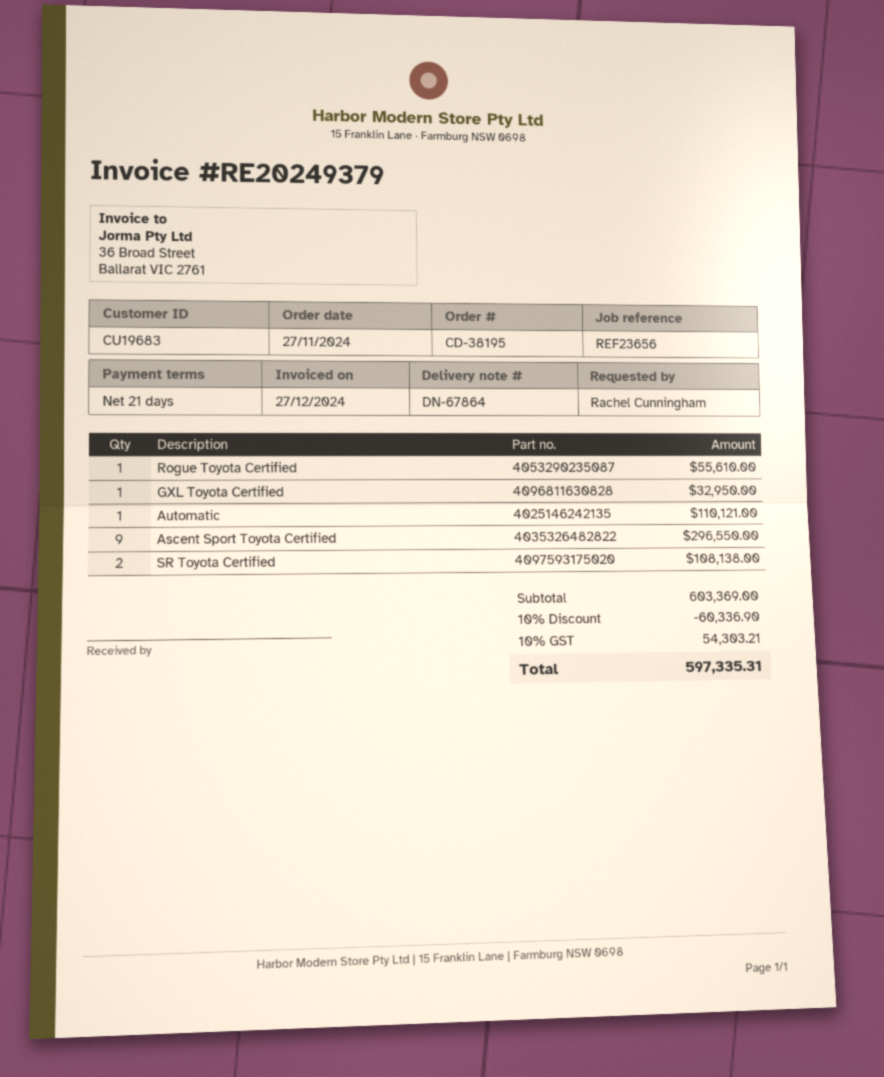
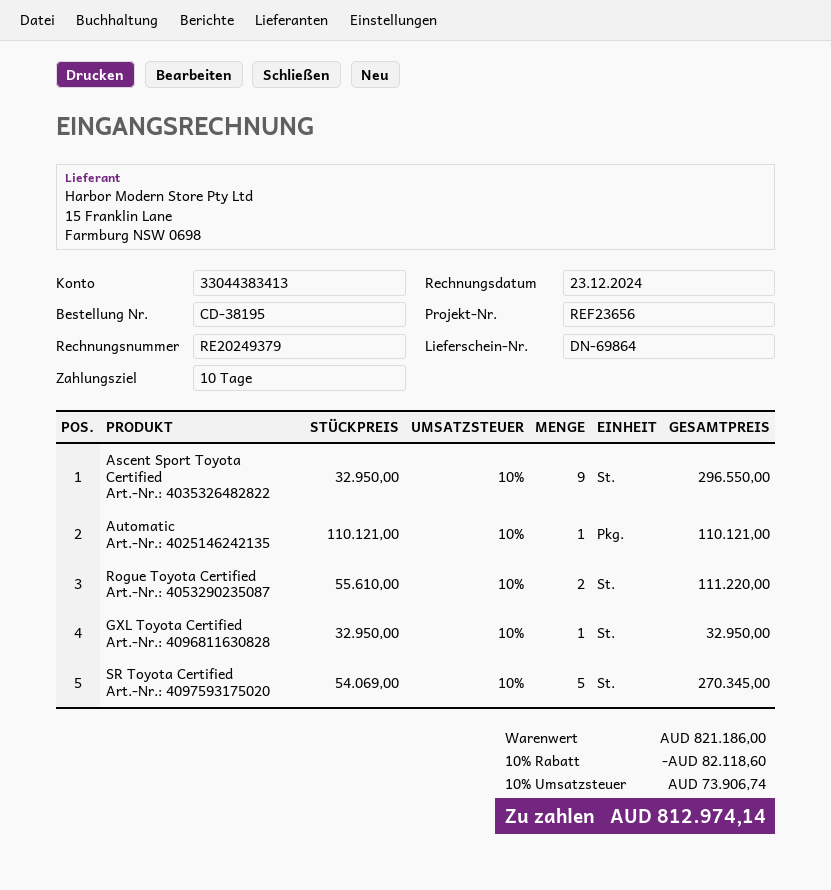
delivery note number: DN-67864 -> DN-69864
invoice date: 2024-12-27 -> 2024-12-23
payment terms: 21 days -> 10 days
Rogue Toyota Certified: 1 for 55610.00 -> 2 for 111220.00
SR Toyota Certified: 2 for 108138.00 -> 5 for 270345.00
subtotal: 603369.00 -> 821186.00
discount: 10% = 60336.90 -> 10% = 82118.60
tax: 10% = 54303.21 -> 10% = 73906.74
total: 597335.31 -> 812974.14

